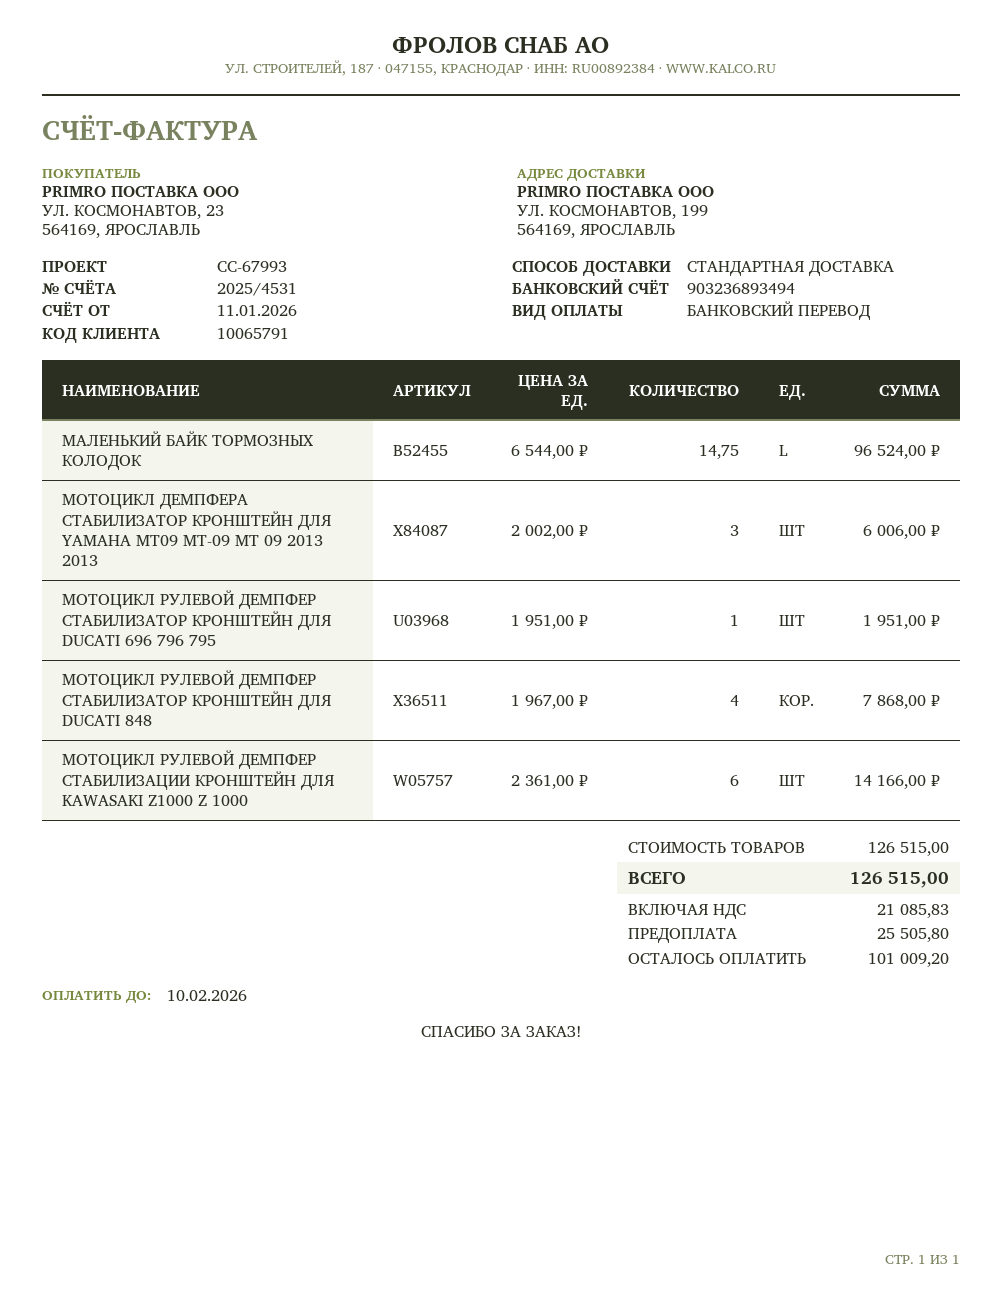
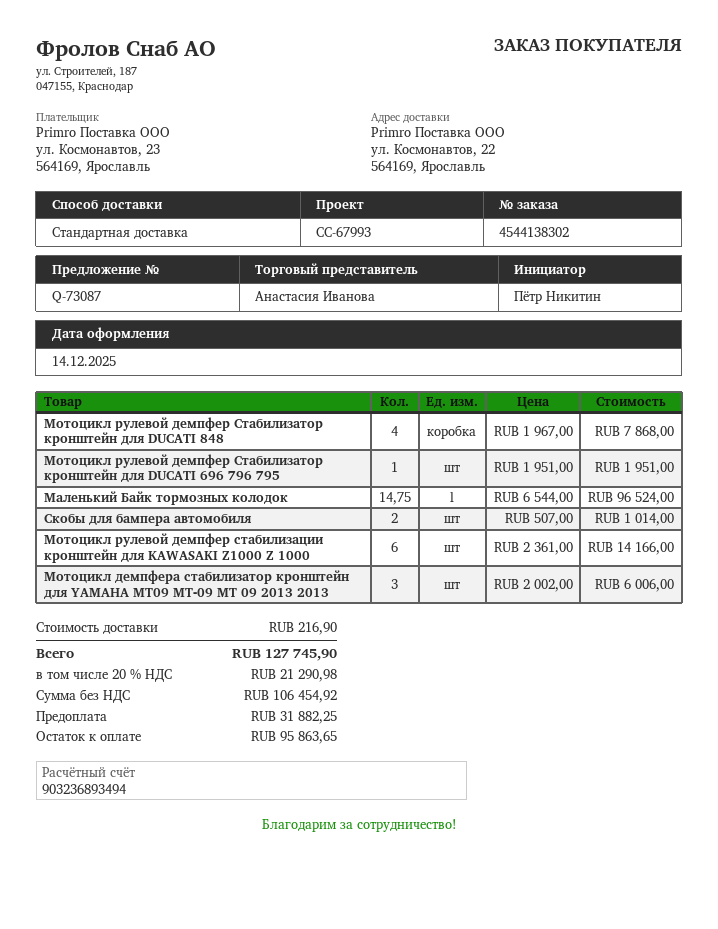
ship to: УЛ. КОСМОНАВТОВ, 199, 564169, ЯРОСЛАВЛЬ -> ул. Космонавтов, 22, 564169, Ярославль
Скобы для бампера автомобиля: none -> 2 x 507.00 = 1014.00
shipping: none -> 216.90
tax: 21085.83 -> 21290.98
total: 126515.00 -> 127745.90
deposit: 25505.80 -> 31882.25
balance: 101009.20 -> 95863.65

